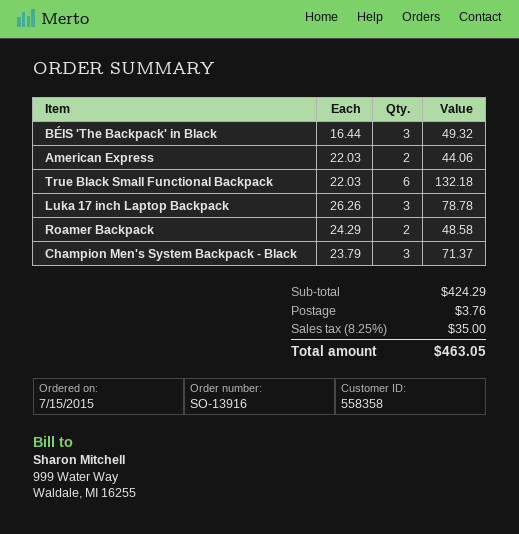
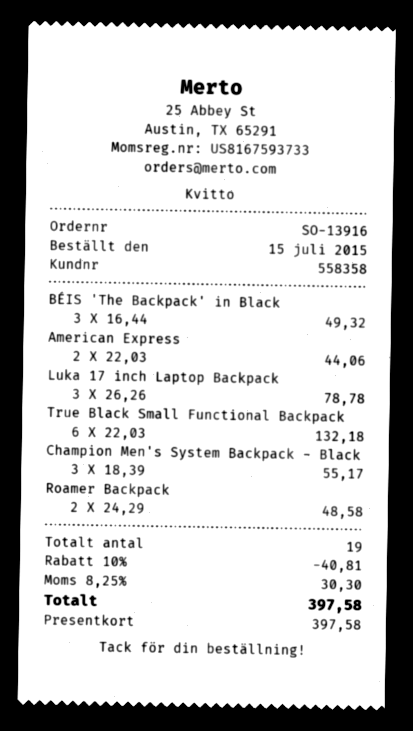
Champion Men's System Backpack - Black: 3 x 23.79 = 71.37 -> 3 x 18.39 = 55.17
discount: none -> 10% = 40.81
shipping: 3.76 -> none
tax: 8.25% = 35.00 -> 8.25% = 30.30
total: 463.05 -> 397.58

